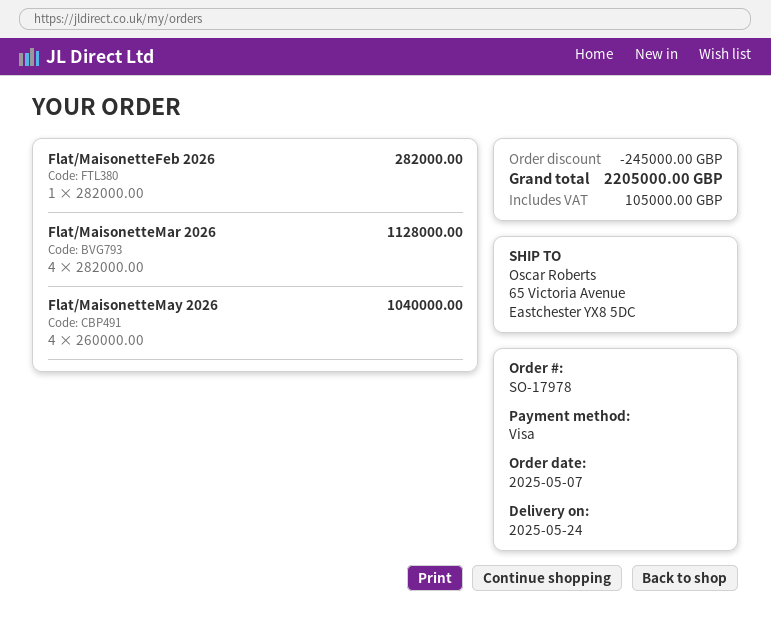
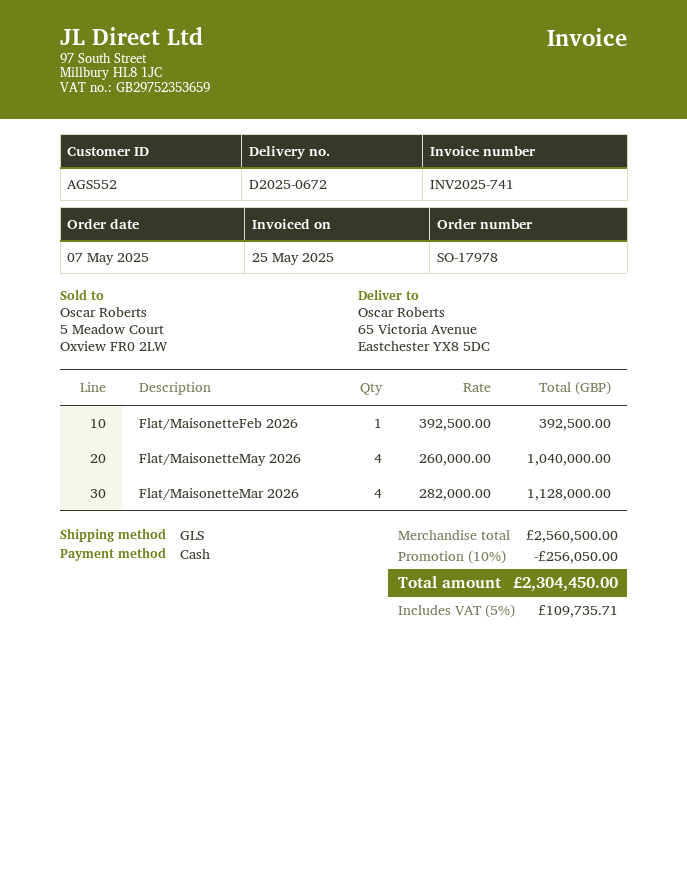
payment method: Visa -> cash
Flat/MaisonetteFeb 2026: 1 x 282000.00 = 282000.00 -> 1 x 392500.00 = 392500.00
discount: 245000.00 -> 256050.00
tax: 105000.00 -> 109735.71
total: 2205000.00 -> 2304450.00

